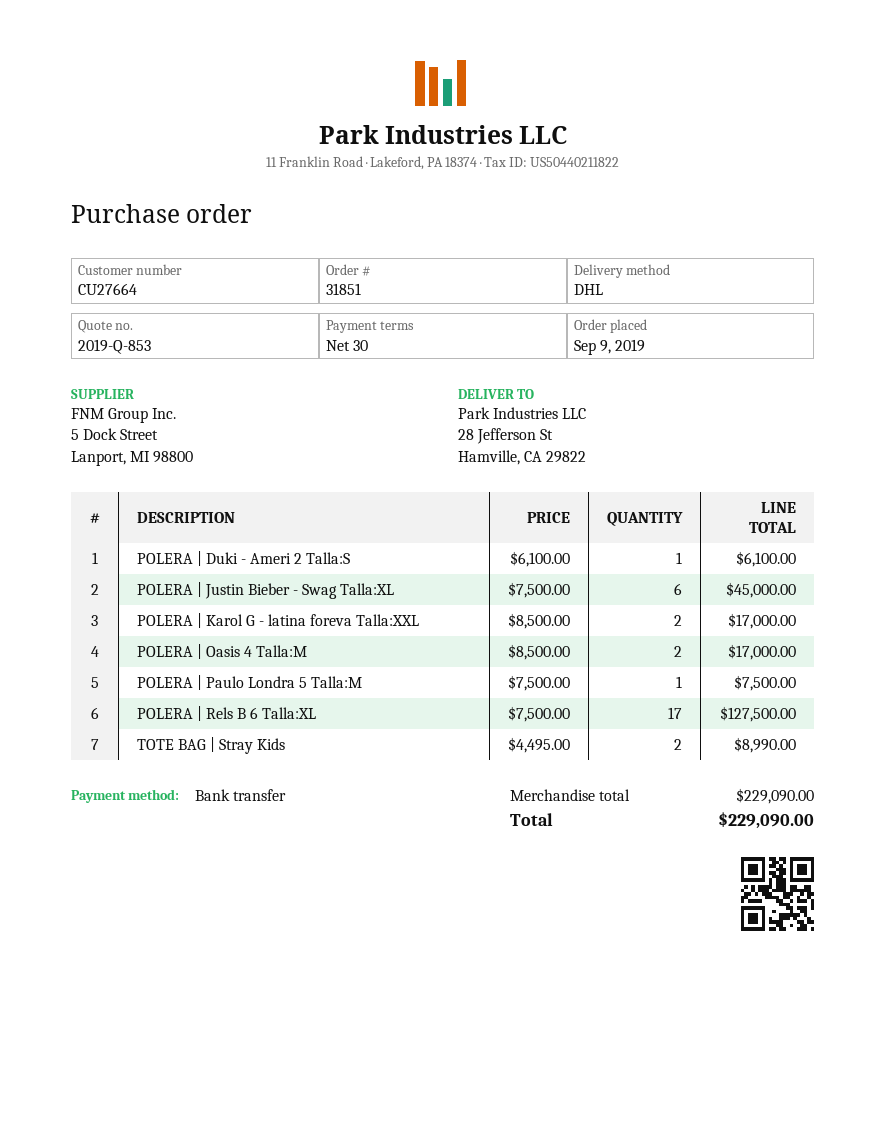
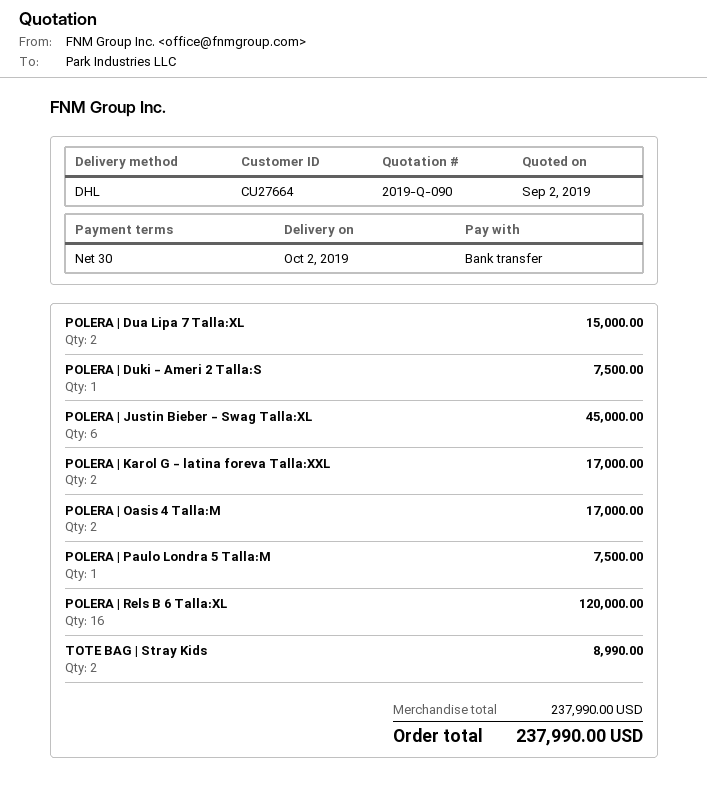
quote number: 2019-Q-853 -> 2019-Q-090
POLERA | Duki - Ameri 2 Talla:S: 1 for 6100.00 -> 1 for 7500.00
POLERA | Rels B 6 Talla:XL: 17 for 127500.00 -> 16 for 120000.00
POLERA | Dua Lipa 7 Talla:XL: none -> 2 for 15000.00
subtotal: 229090.00 -> 237990.00
total: 229090.00 -> 237990.00

